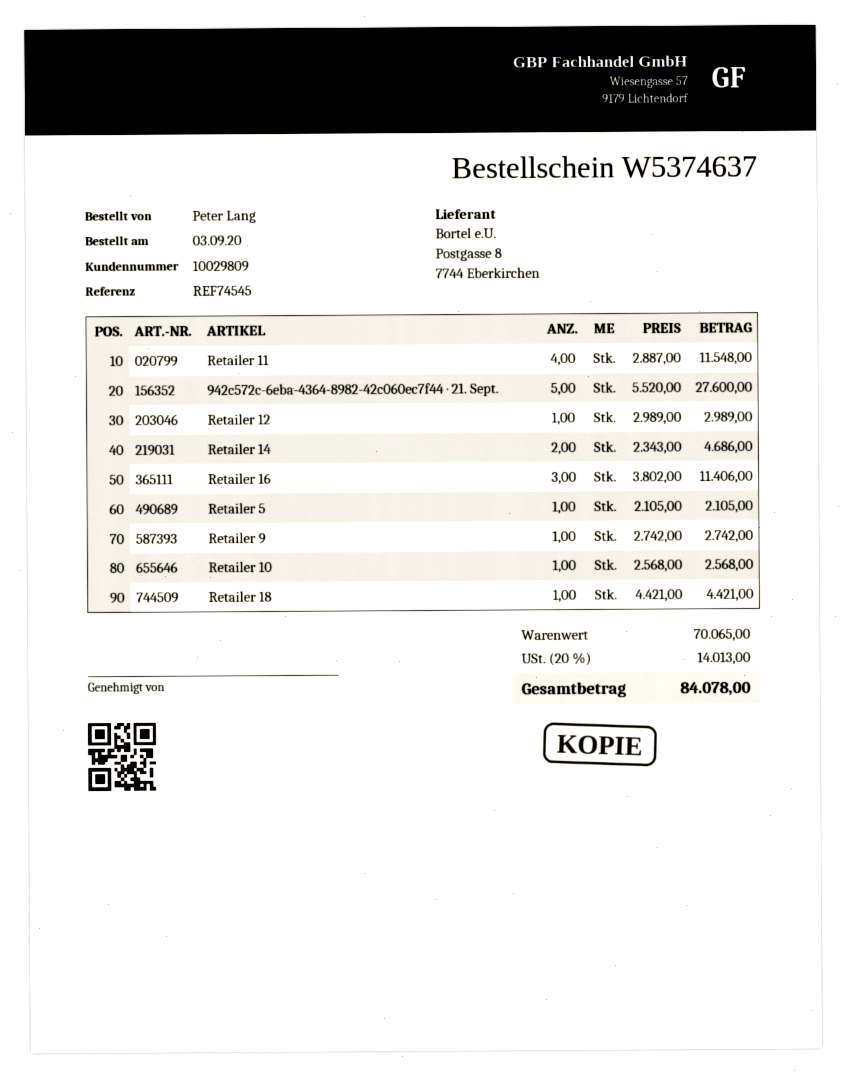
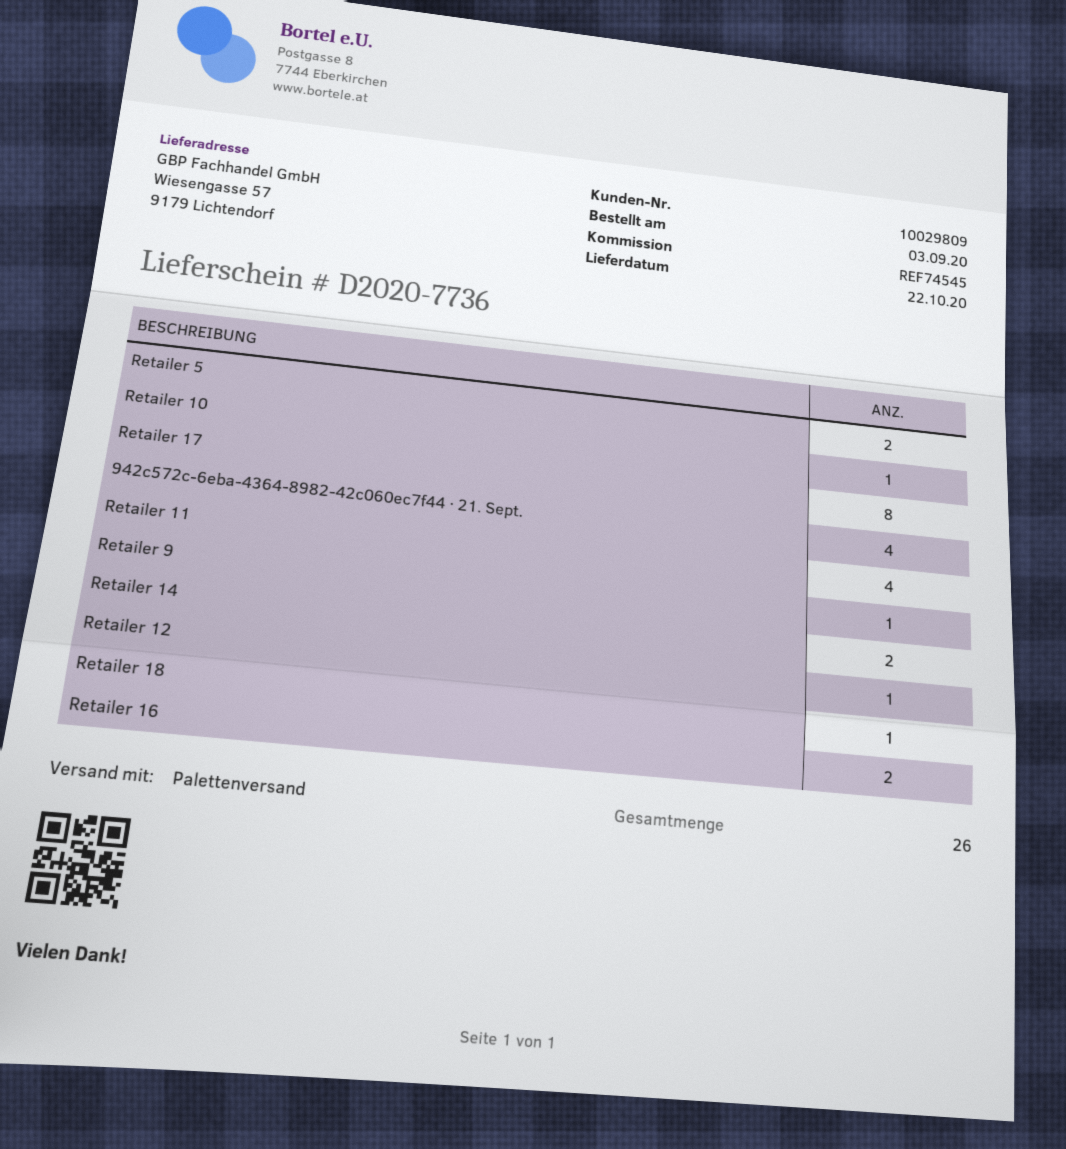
942c572c-6eba-4364-8982-42c060ec7f44 · 21. Sept.: 5 -> 4
Retailer 16: 3 -> 2
Retailer 5: 1 -> 2
Retailer 17: none -> 8

